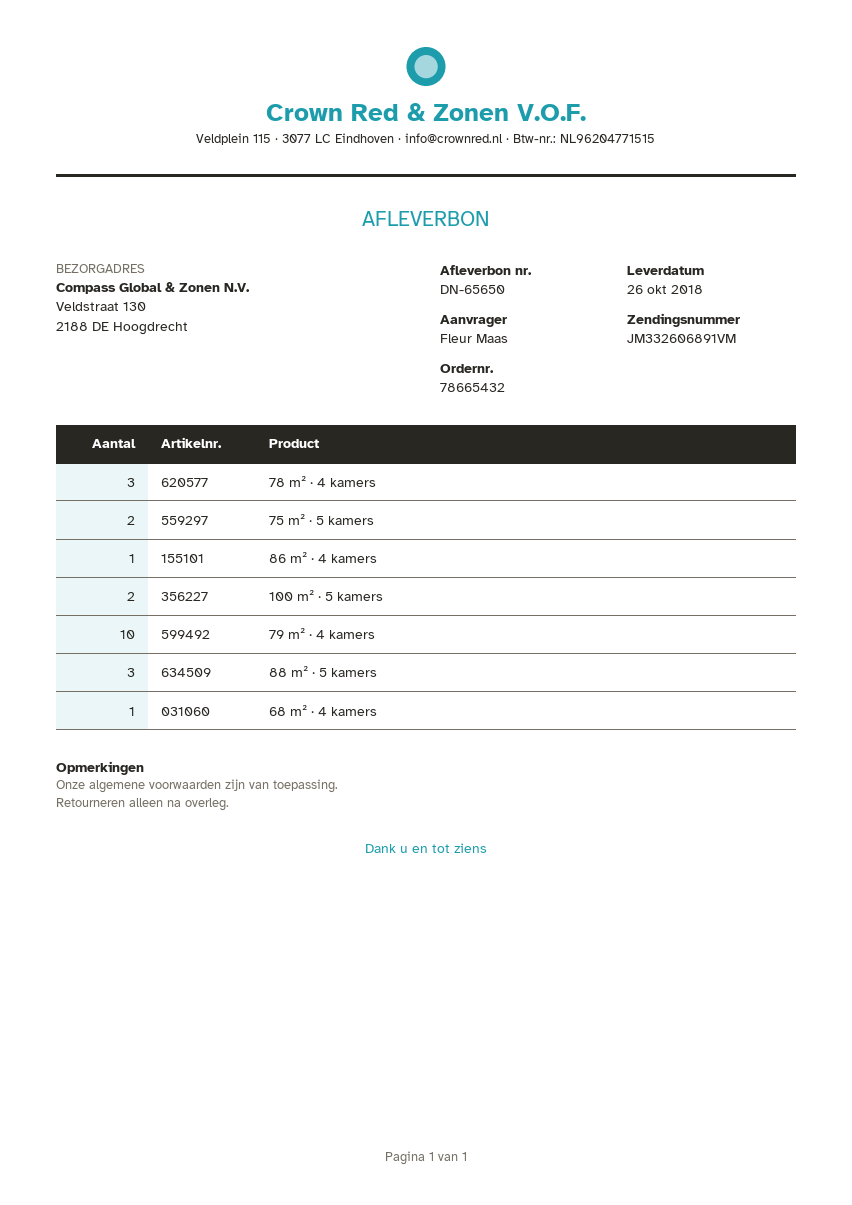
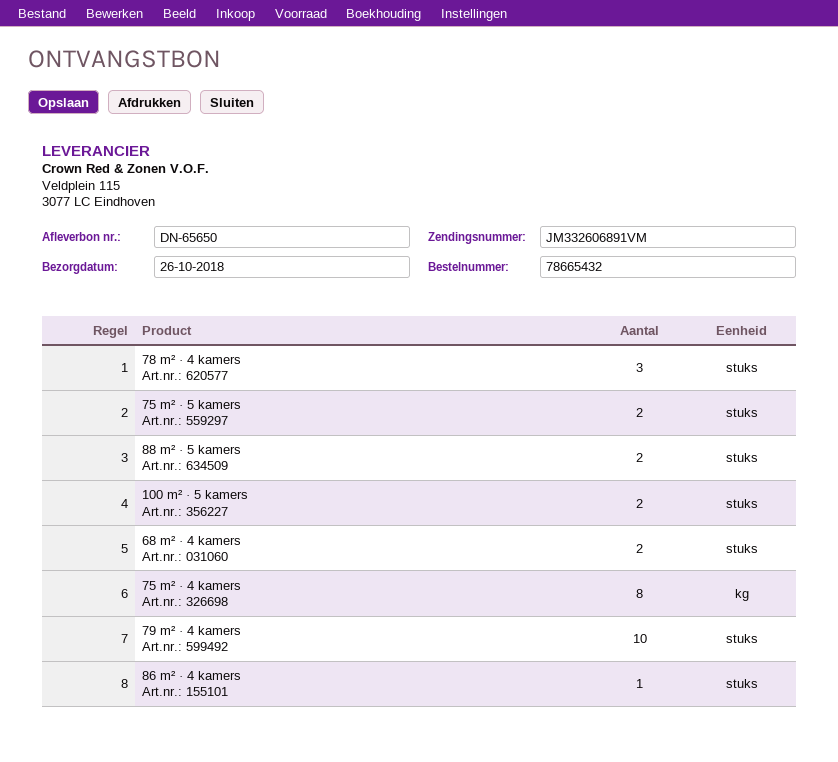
88 m² · 5 kamers: 3 -> 2
68 m² · 4 kamers: 1 -> 2
75 m² · 4 kamers: none -> 8

